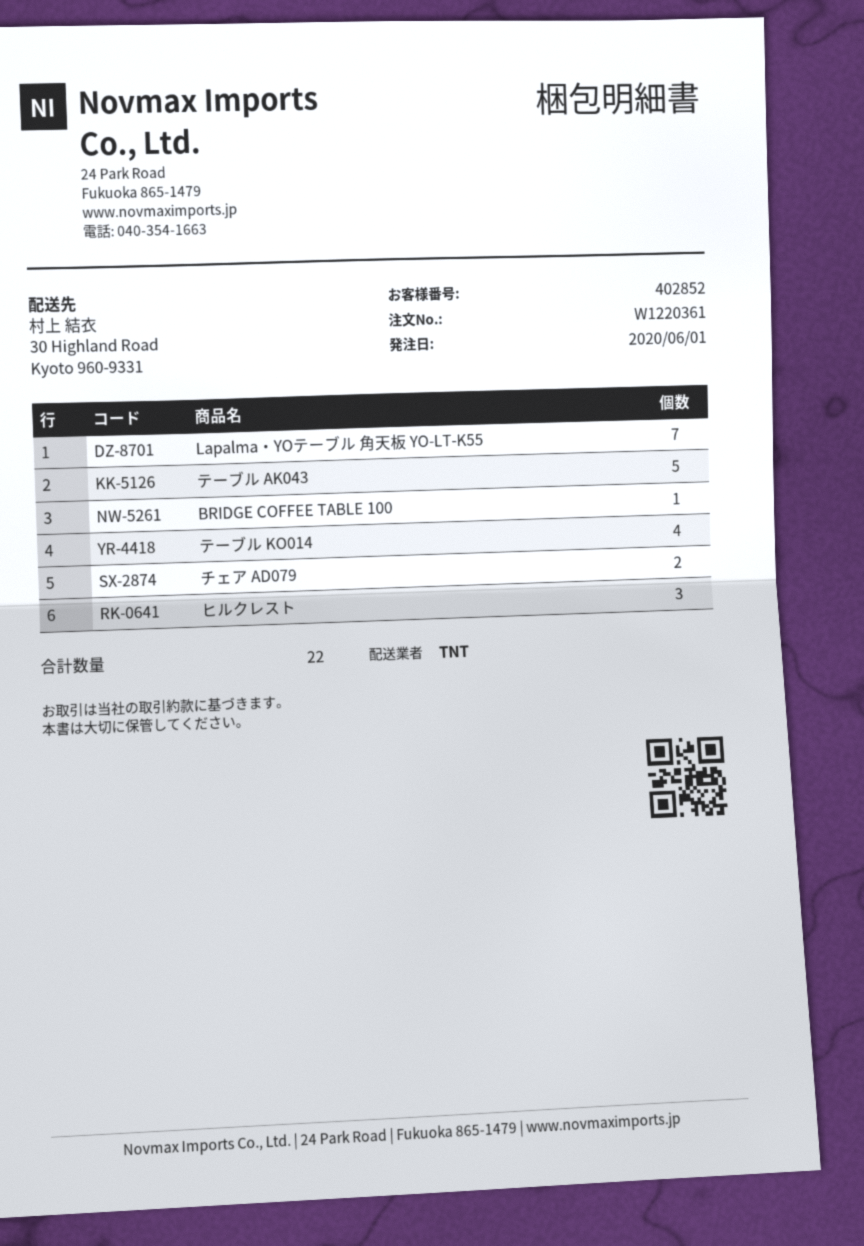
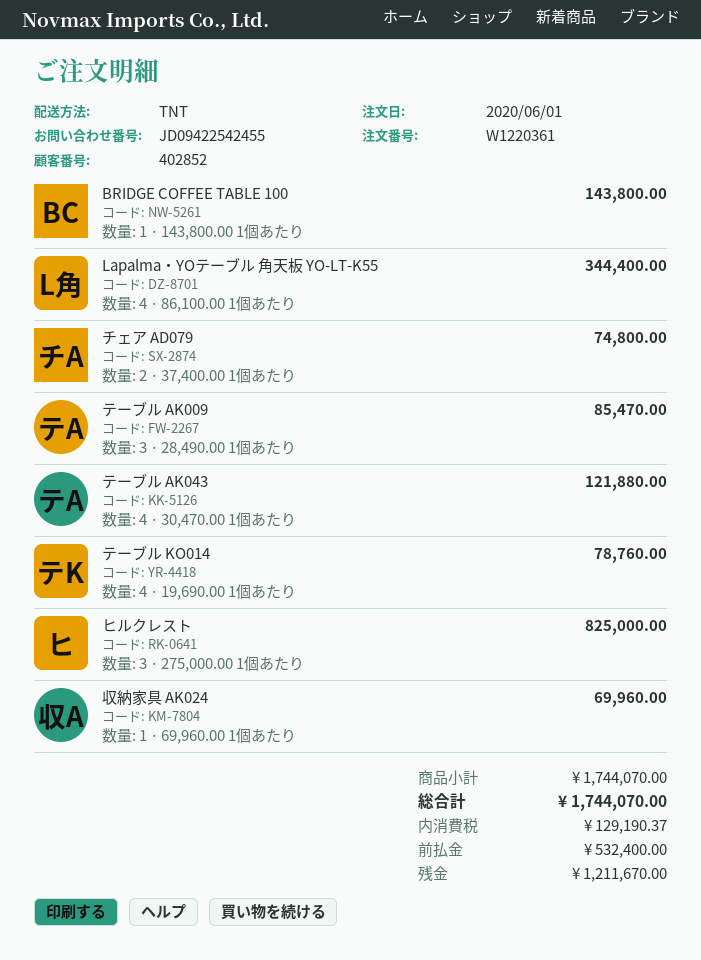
Lapalma・YOテーブル 角天板 YO-LT-K55: 7 -> 4
テーブル AK043: 5 -> 4
テーブル AK009: none -> 3
収納家具 AK024: none -> 1

